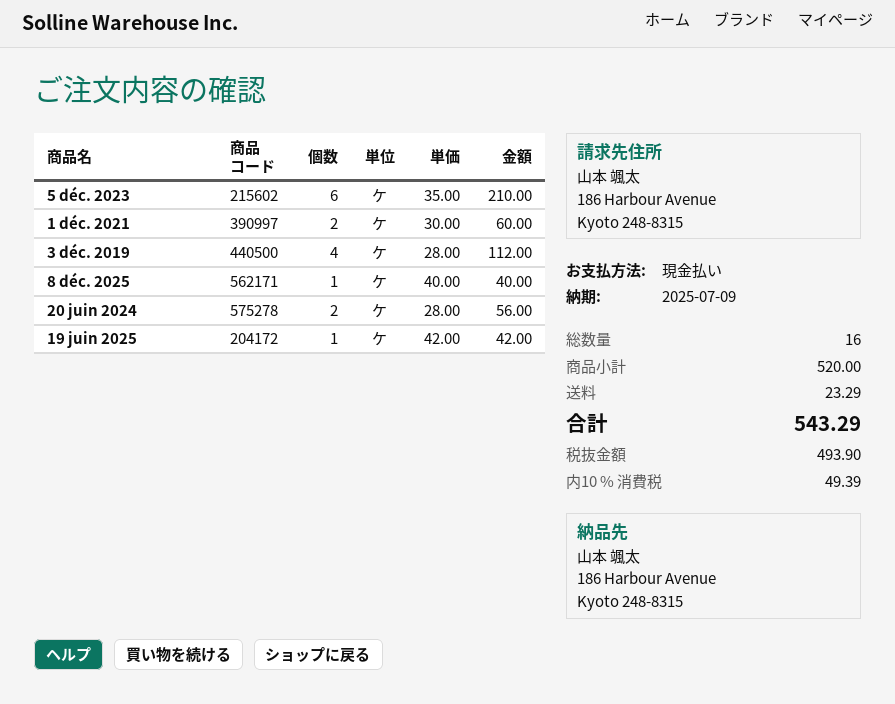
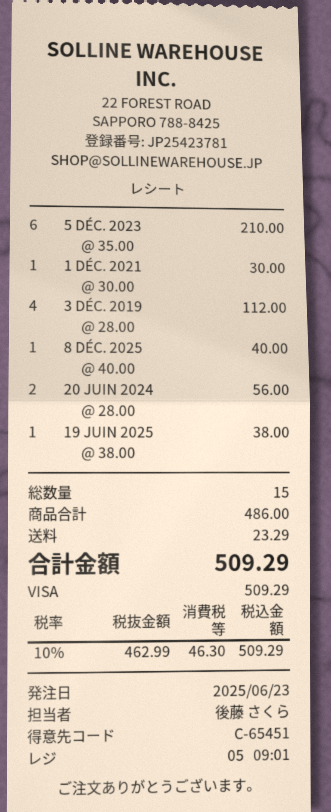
payment method: cash -> Visa
1 déc. 2021: 2 x 30.00 = 60.00 -> 1 x 30.00 = 30.00
19 juin 2025: 1 x 42.00 = 42.00 -> 1 x 38.00 = 38.00
total quantity: 16 -> 15
subtotal: 520.00 -> 486.00
net: 493.90 -> 462.99
tax: 10% = 49.39 -> 10% = 46.30
total: 543.29 -> 509.29

